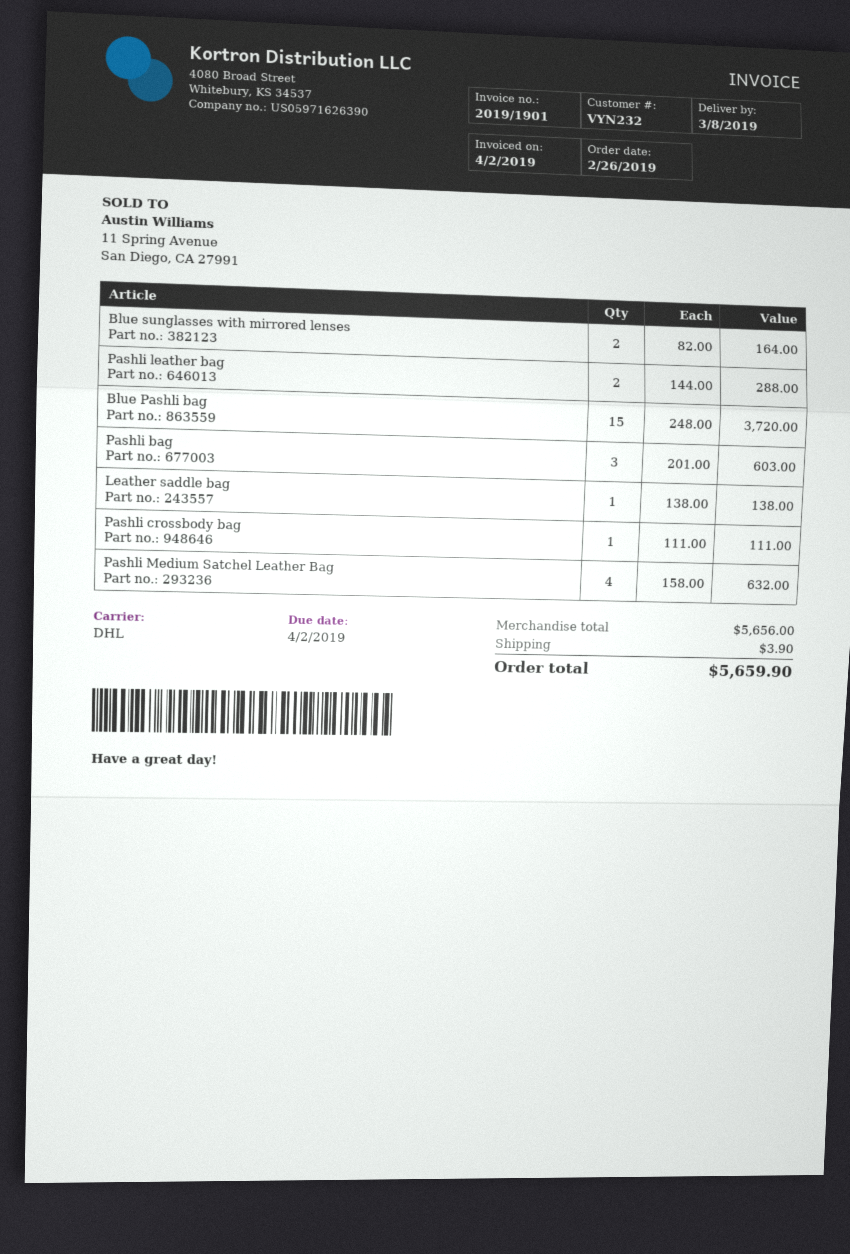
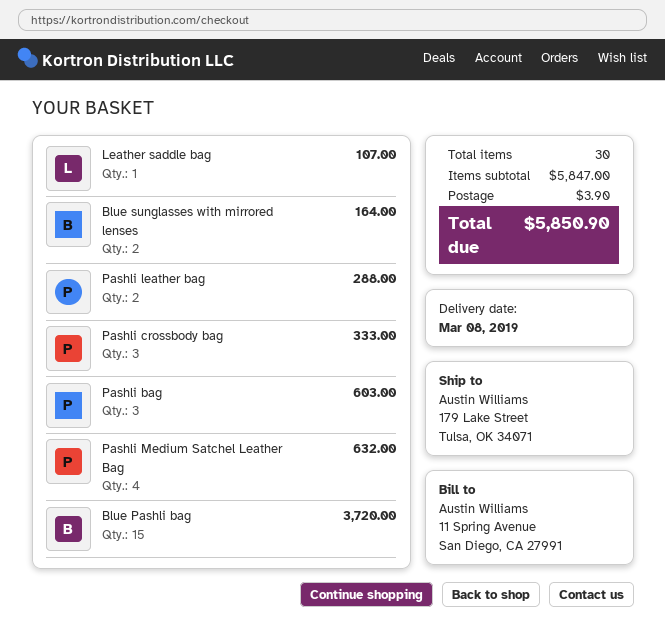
Leather saddle bag: 1 for 138.00 -> 1 for 107.00
Pashli crossbody bag: 1 for 111.00 -> 3 for 333.00
subtotal: 5656.00 -> 5847.00
total: 5659.90 -> 5850.90

